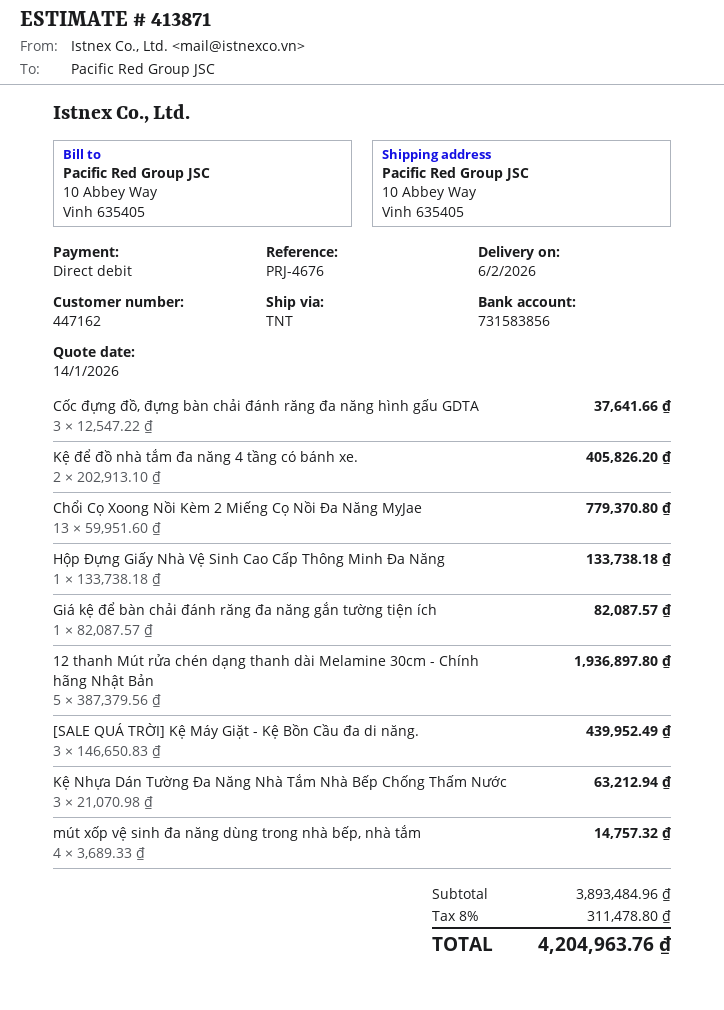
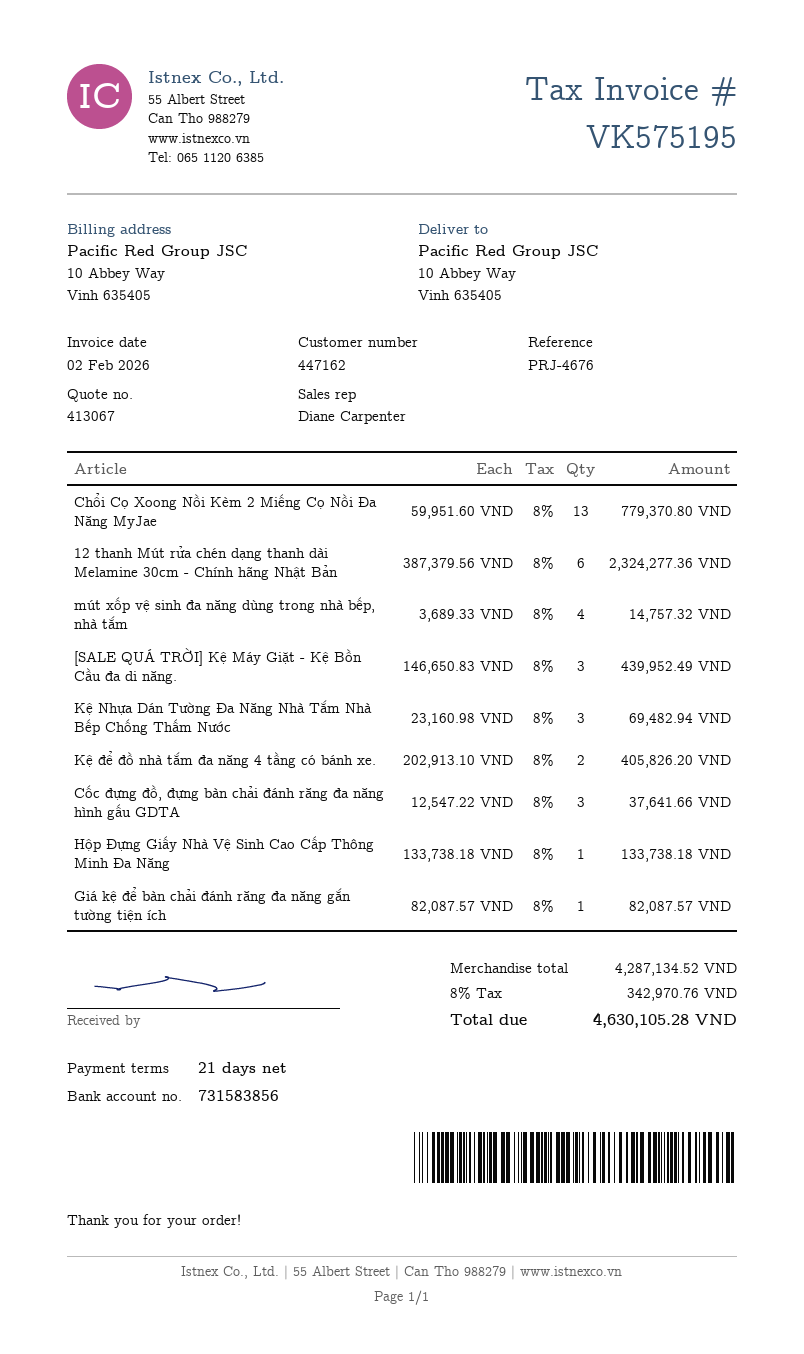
quote number: 413871 -> 413067
12 thanh Mút rửa chén dạng thanh dài Melamine 30cm - Chính hãng Nhật Bản: 5 x 387379.56 = 1936897.80 -> 6 x 387379.56 = 2324277.36
Kệ Nhựa Dán Tường Đa Năng Nhà Tắm Nhà Bếp Chống Thấm Nước: 3 x 21070.98 = 63212.94 -> 3 x 23160.98 = 69482.94
subtotal: 3893484.96 -> 4287134.52
tax: 8% = 311478.80 -> 8% = 342970.76
total: 4204963.76 -> 4630105.28

